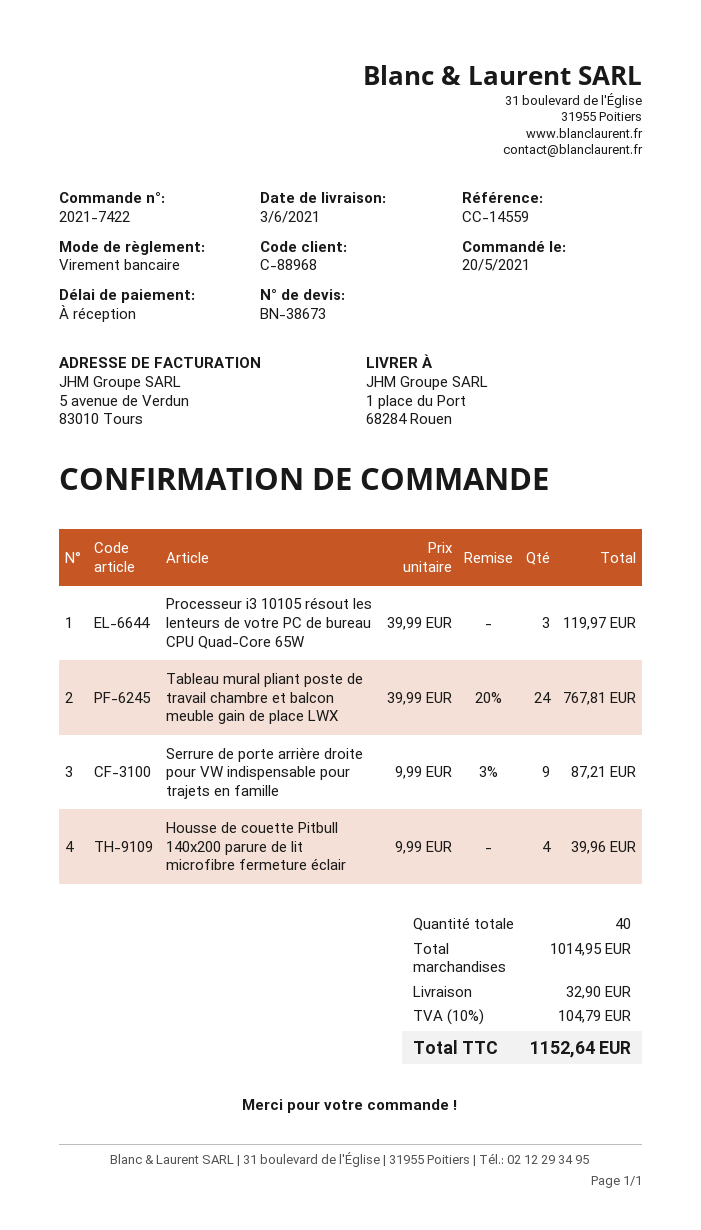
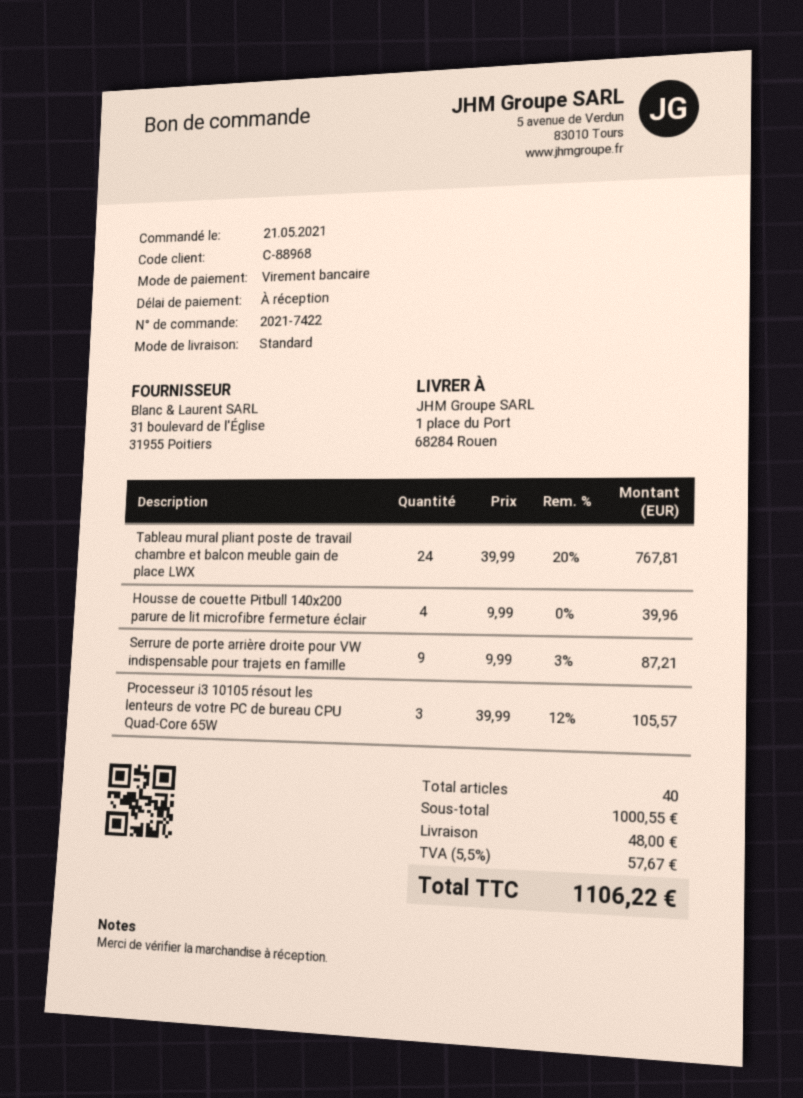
order date: 2021-05-20 -> 2021-05-21
Processeur i3 10105 résout les lenteurs de votre PC de bureau CPU Quad-Core 65W: 3 x 39.99 = 119.97 -> 3 x 39.99 - 12% = 105.57
subtotal: 1014.95 -> 1000.55
shipping: 32.90 -> 48.00
tax: 10% = 104.79 -> 5.5% = 57.67
total: 1152.64 -> 1106.22

